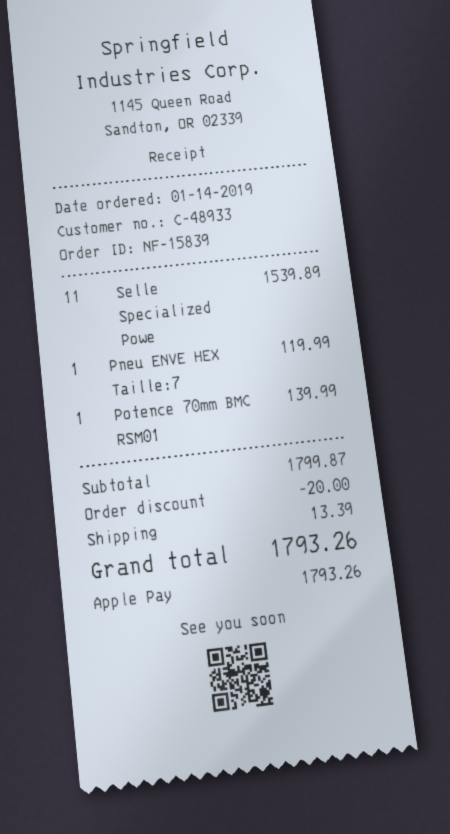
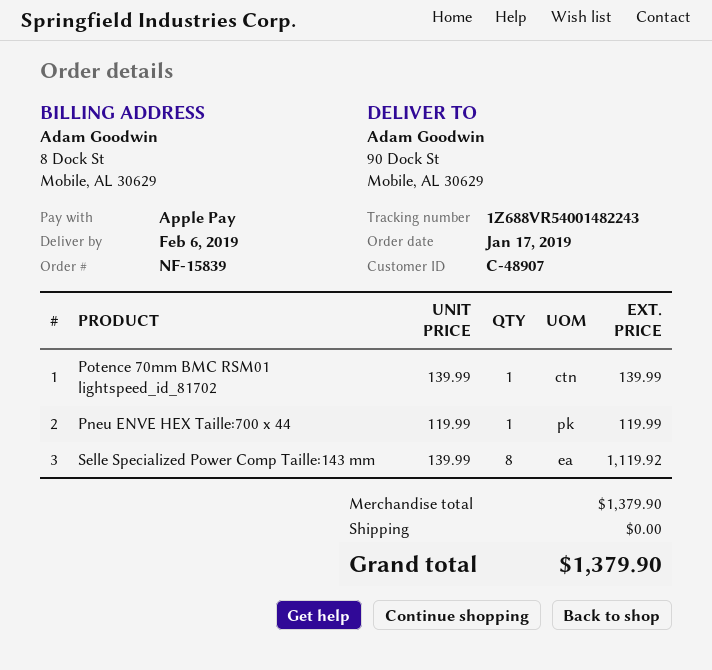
order date: 2019-01-14 -> 2019-01-17
customer number: C-48933 -> C-48907
Selle Specialized Powe: 11 for 1539.89 -> 8 for 1119.92
subtotal: 1799.87 -> 1379.90
discount: 20.00 -> none
shipping: 13.39 -> 0.00
total: 1793.26 -> 1379.90

